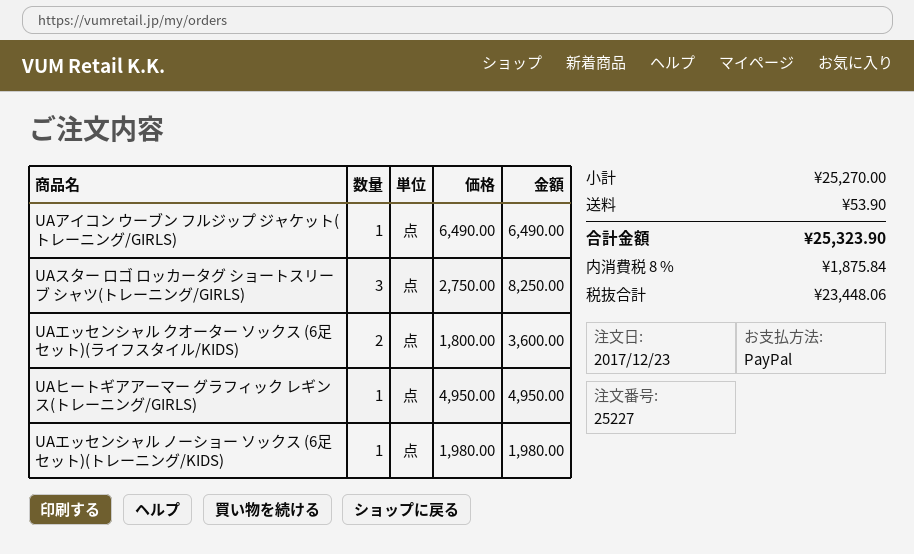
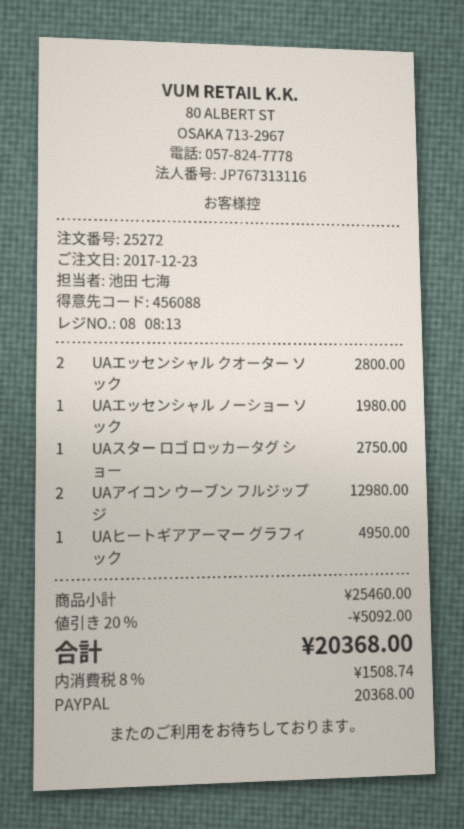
order number: 25227 -> 25272
UAアイコン ウーブン フルジップ ジャケット(トレーニング/GIRLS): 1 for 6490.00 -> 2 for 12980.00
UAスター ロゴ ロッカータグ ショートスリーブ シャツ(トレーニング/GIRLS): 3 for 8250.00 -> 1 for 2750.00
UAエッセンシャル クオーター ソックス (6足セット)(ライフスタイル/KIDS): 2 for 3600.00 -> 2 for 2800.00
subtotal: 25270.00 -> 25460.00
discount: none -> 20% = 5092.00
shipping: 53.90 -> none
tax: 8% = 1875.84 -> 8% = 1508.74
total: 25323.90 -> 20368.00

